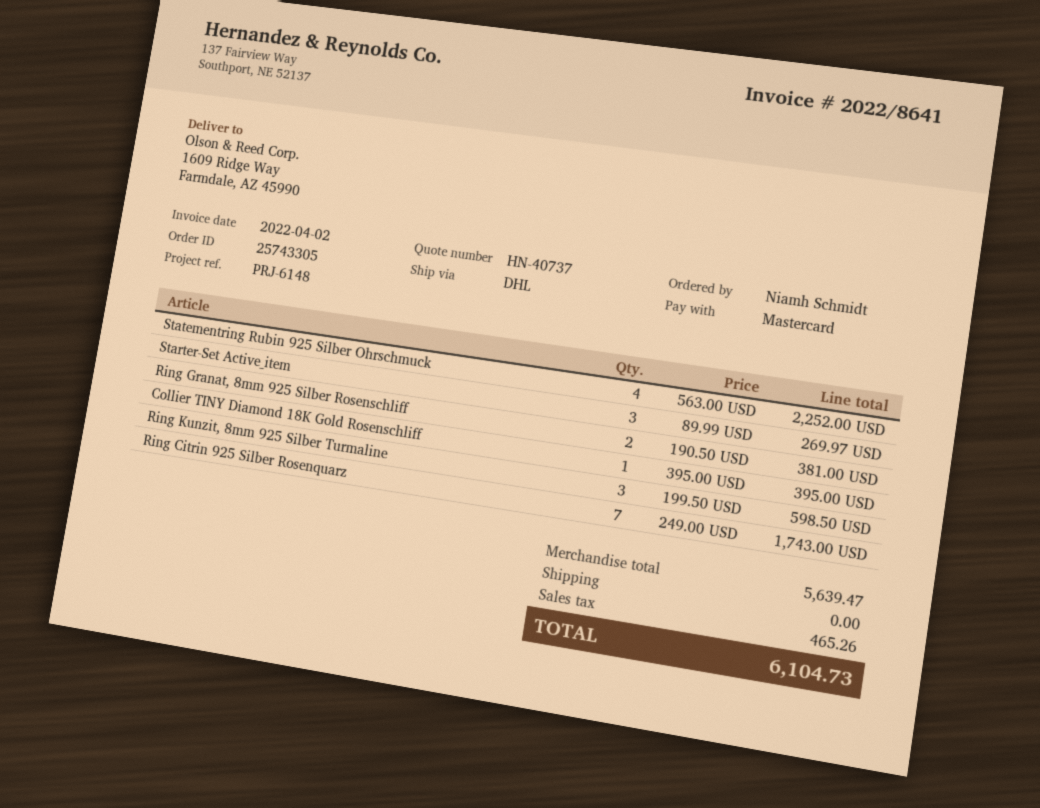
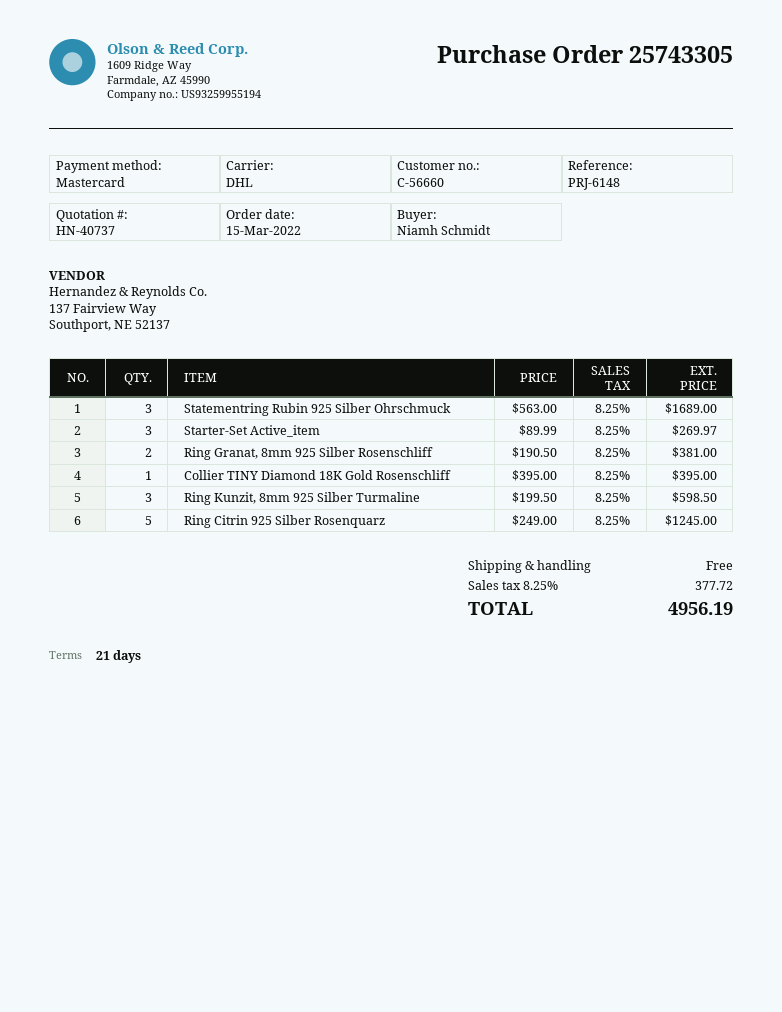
Statementring Rubin 925 Silber Ohrschmuck: 4 x 563.00 = 2252.00 -> 3 x 563.00 = 1689.00
Ring Citrin 925 Silber Rosenquarz: 7 x 249.00 = 1743.00 -> 5 x 249.00 = 1245.00
tax: 465.26 -> 377.72
total: 6104.73 -> 4956.19

